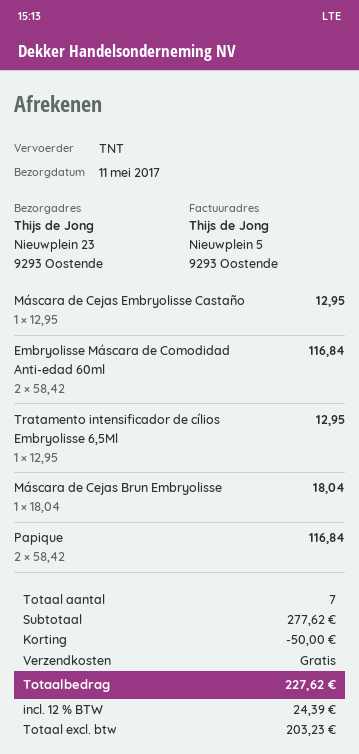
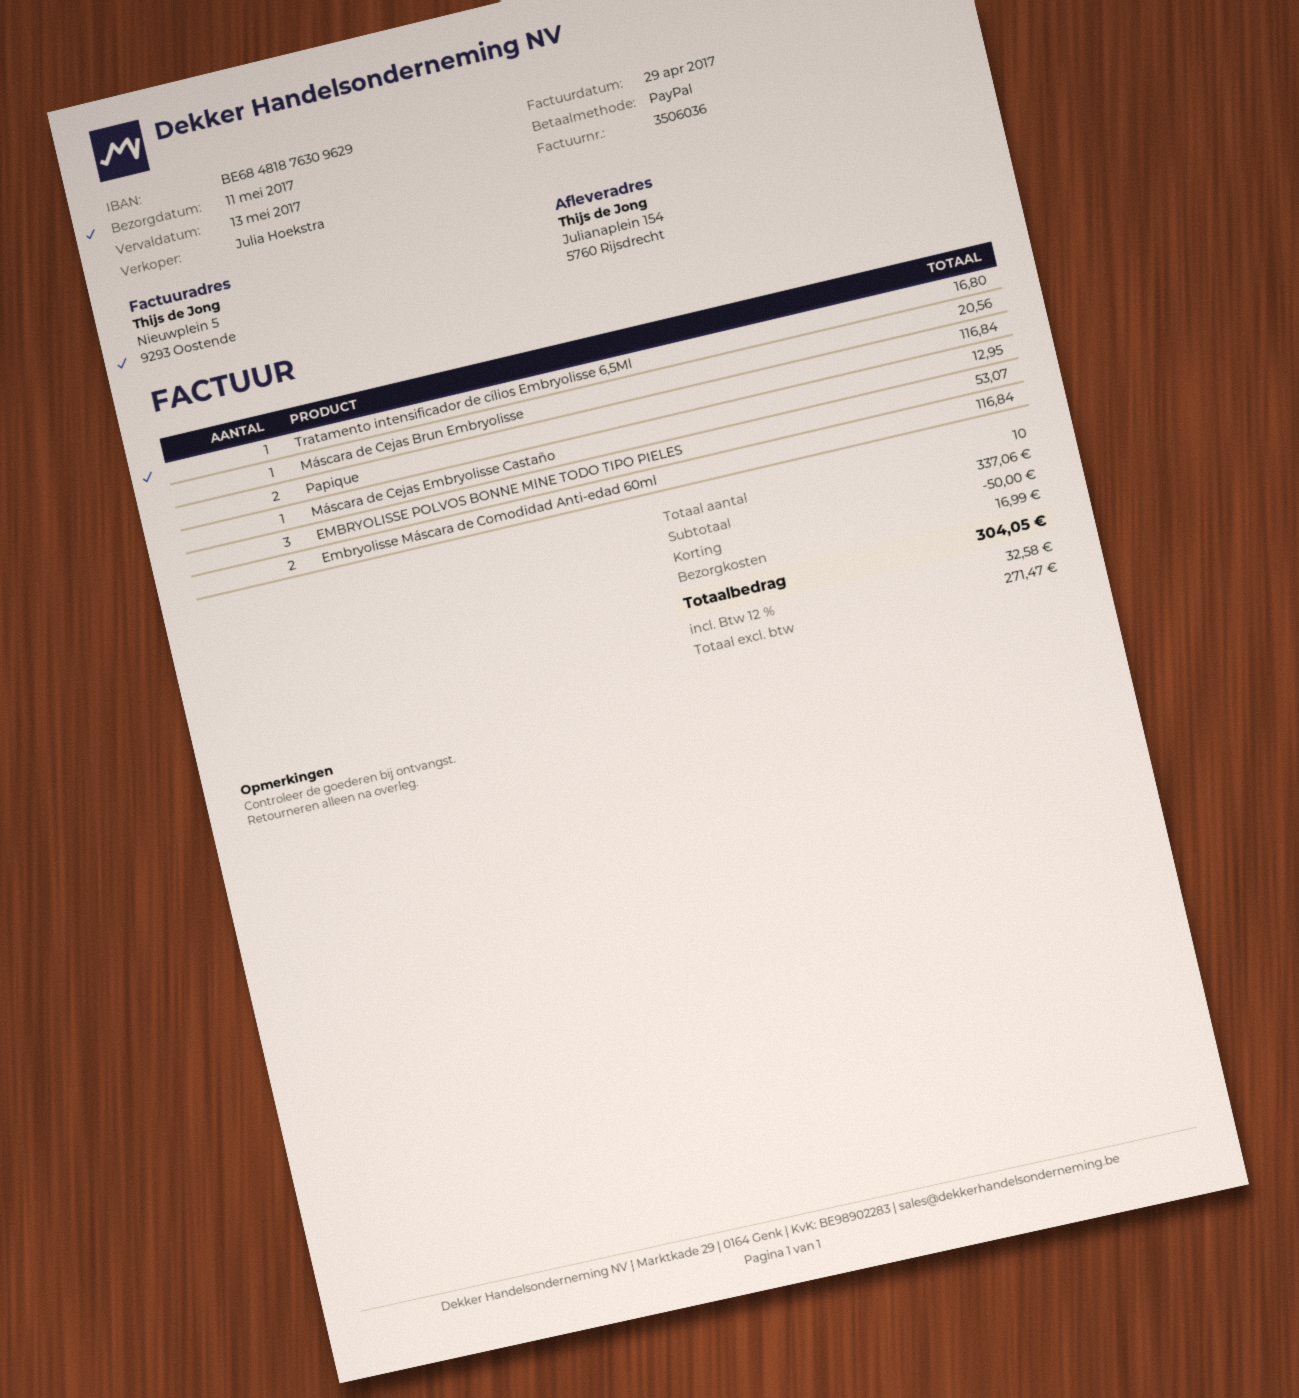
ship to: Nieuwplein 23, 9293 Oostende -> Julianaplein 154, 5760 Rijsdrecht
Tratamento intensificador de cílios Embryolisse 6,5Ml: 1 for 12.95 -> 1 for 16.80
Máscara de Cejas Brun Embryolisse: 1 for 18.04 -> 1 for 20.56
EMBRYOLISSE POLVOS BONNE MINE TODO TIPO PIELES: none -> 3 for 53.07
total quantity: 7 -> 10
subtotal: 277.62 -> 337.06
shipping: 0.00 -> 16.99
net: 203.23 -> 271.47
tax: 12% = 24.39 -> 12% = 32.58
total: 227.62 -> 304.05

